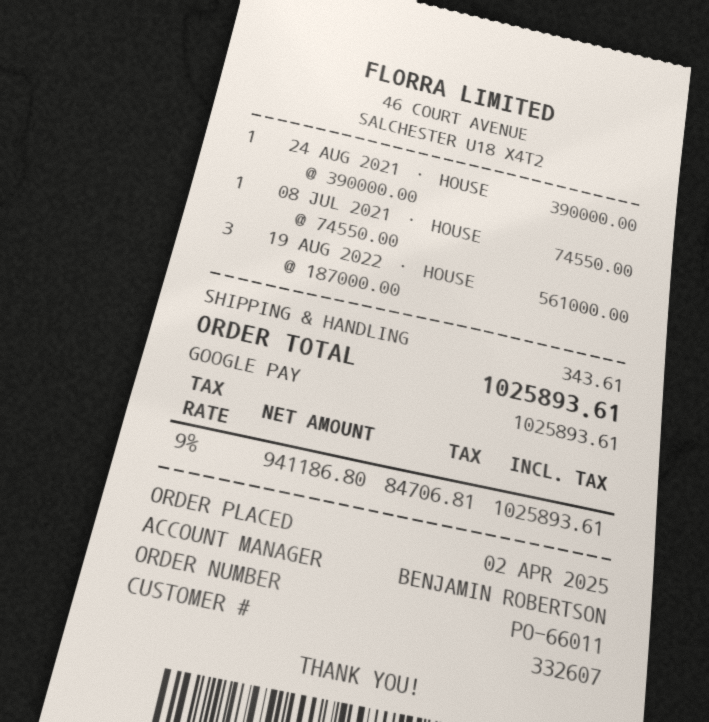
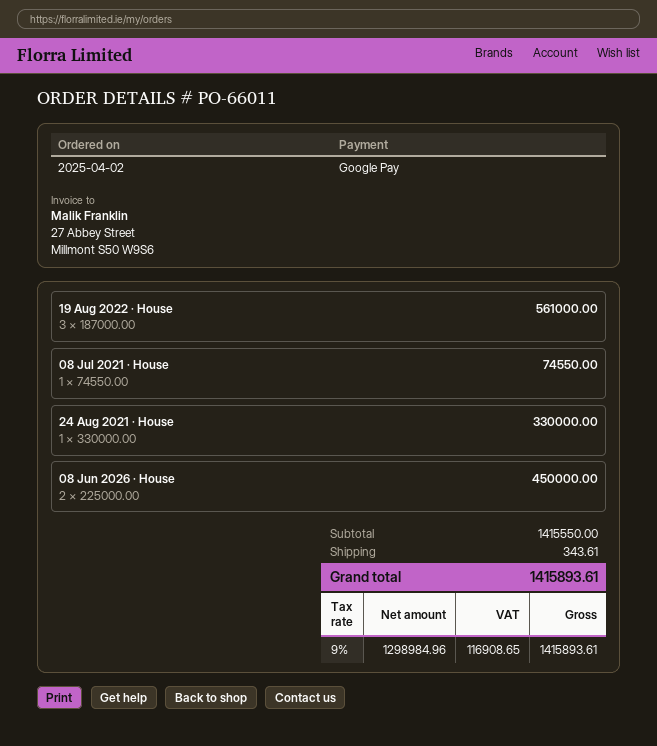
24 AUG 2021 · HOUSE: 1 x 390000.00 = 390000.00 -> 1 x 330000.00 = 330000.00
08 Jun 2026 · House: none -> 2 x 225000.00 = 450000.00
net: 941186.80 -> 1298984.96
tax: 9% = 84706.81 -> 9% = 116908.65
total: 1025893.61 -> 1415893.61

